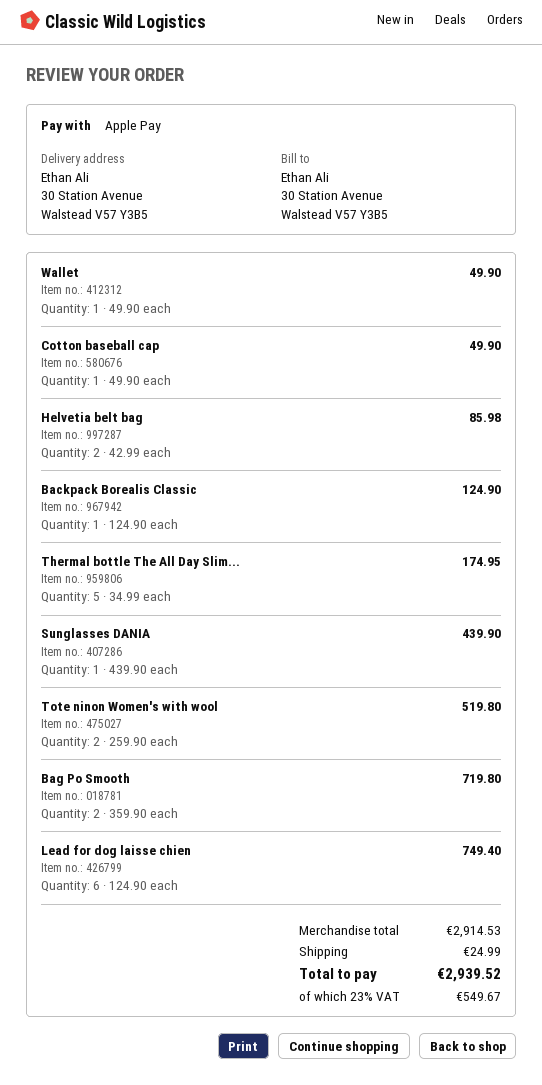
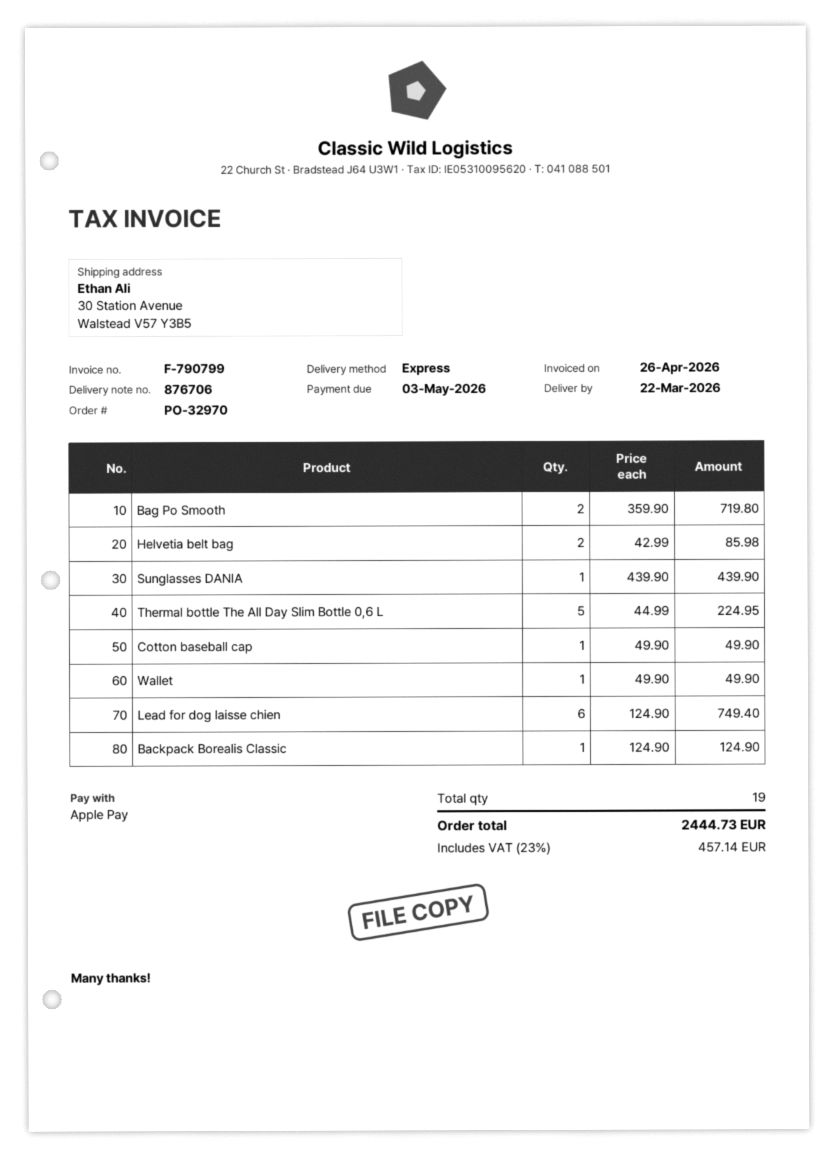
Thermal bottle The All Day Slim...: 5 x 34.99 = 174.95 -> 5 x 44.99 = 224.95
Tote ninon Women's with wool: 2 x 259.90 = 519.80 -> none
shipping: 24.99 -> none
tax: 23% = 549.67 -> 23% = 457.14
total: 2939.52 -> 2444.73

